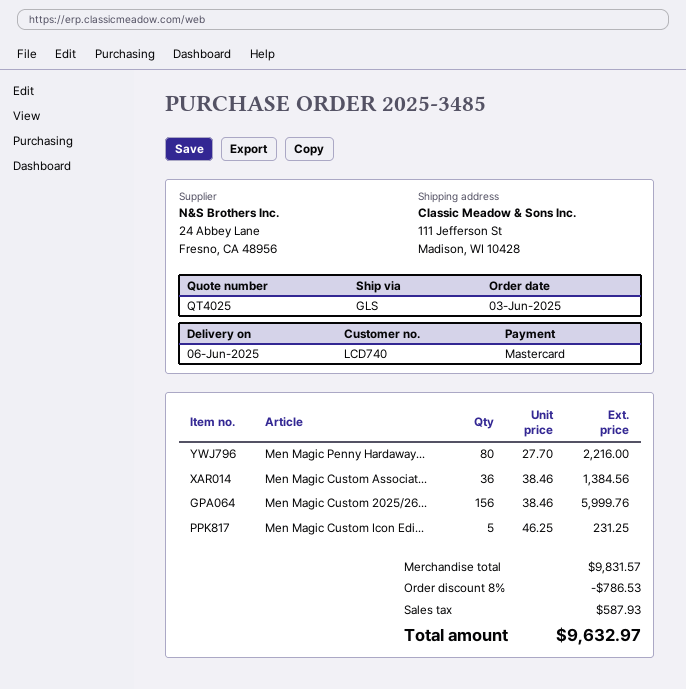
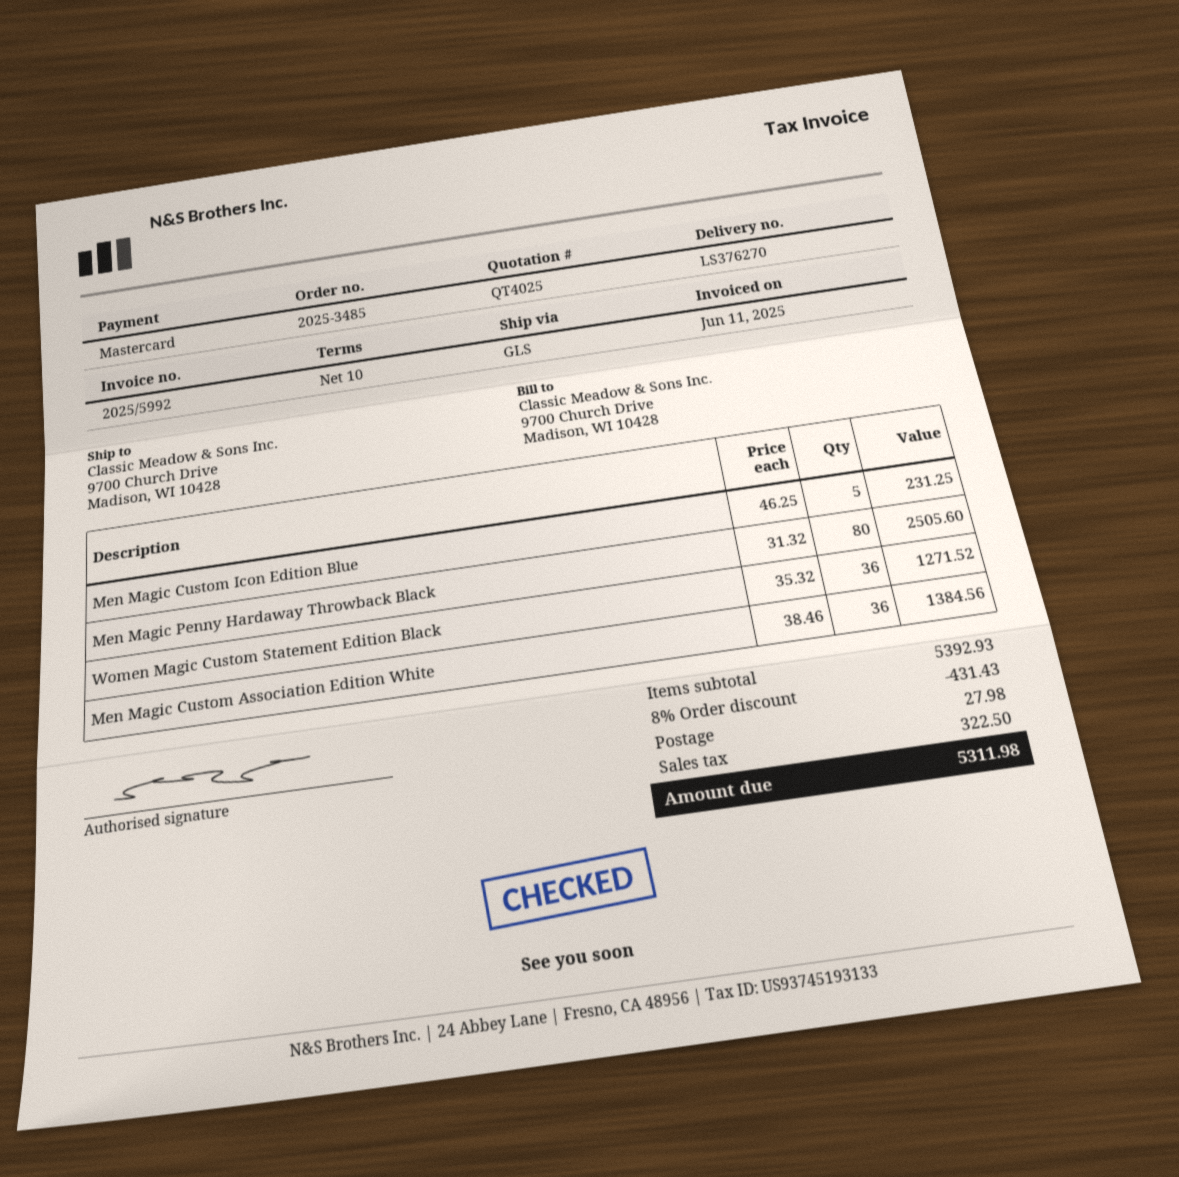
ship to: 111 Jefferson St, Madison, WI 10428 -> 9700 Church Drive, Madison, WI 10428
Men Magic Penny Hardaway...: 80 x 27.70 = 2216.00 -> 80 x 31.32 = 2505.60
Men Magic Custom 2025/26...: 156 x 38.46 = 5999.76 -> none
Women Magic Custom Statement Edition Black: none -> 36 x 35.32 = 1271.52
subtotal: 9831.57 -> 5392.93
discount: 8% = 786.53 -> 8% = 431.43
shipping: none -> 27.98
tax: 587.93 -> 322.50
total: 9632.97 -> 5311.98

